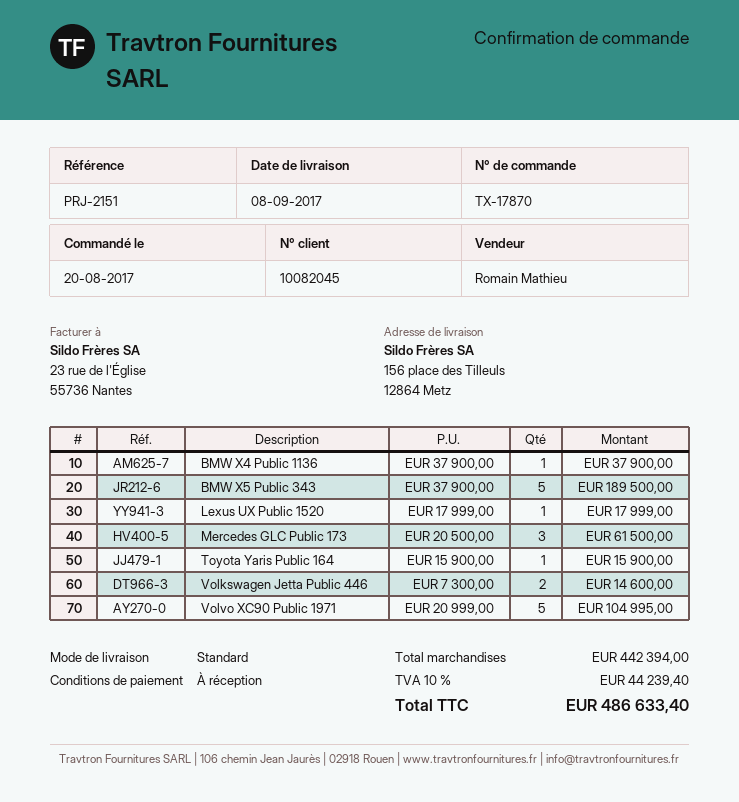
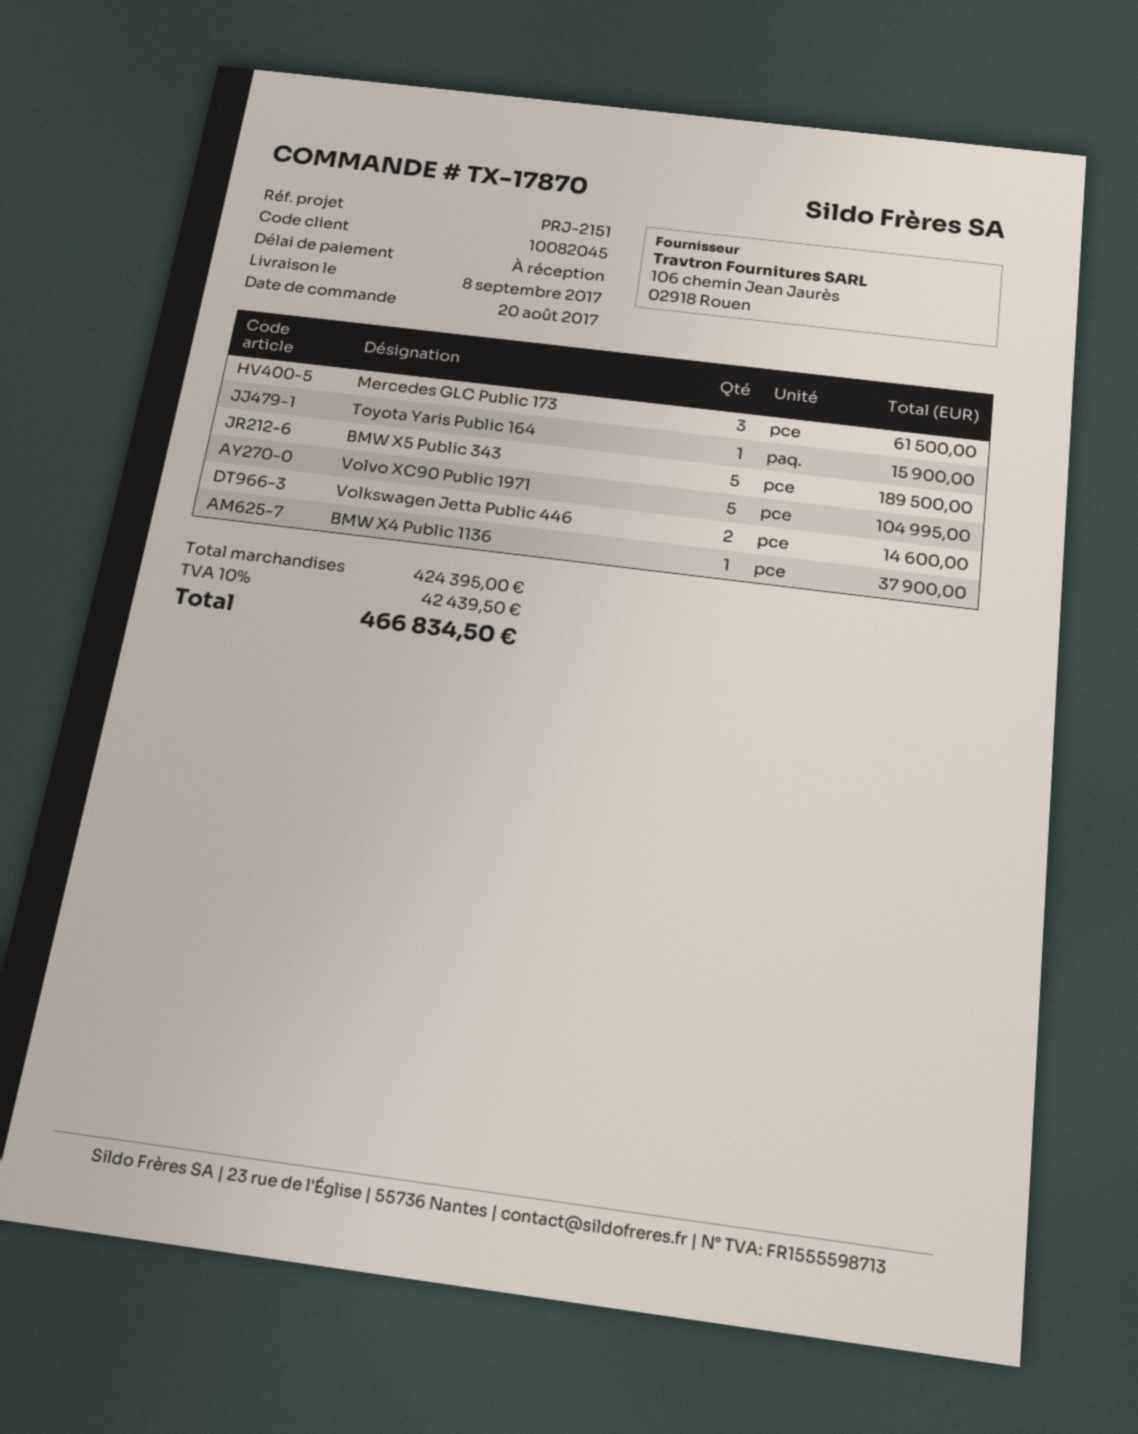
Lexus UX Public 1520: 1 for 17999.00 -> none
subtotal: 442394.00 -> 424395.00
tax: 10% = 44239.40 -> 10% = 42439.50
total: 486633.40 -> 466834.50

